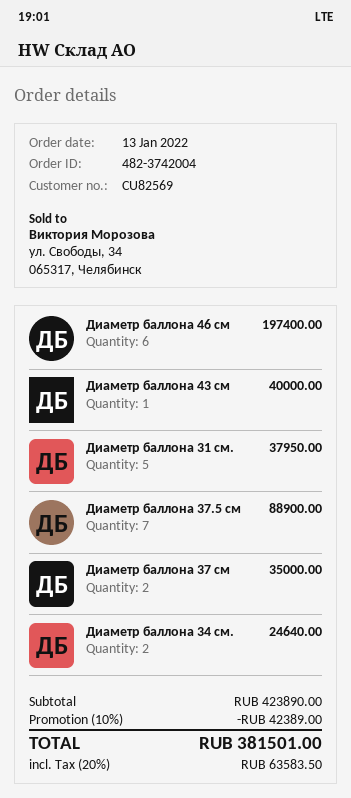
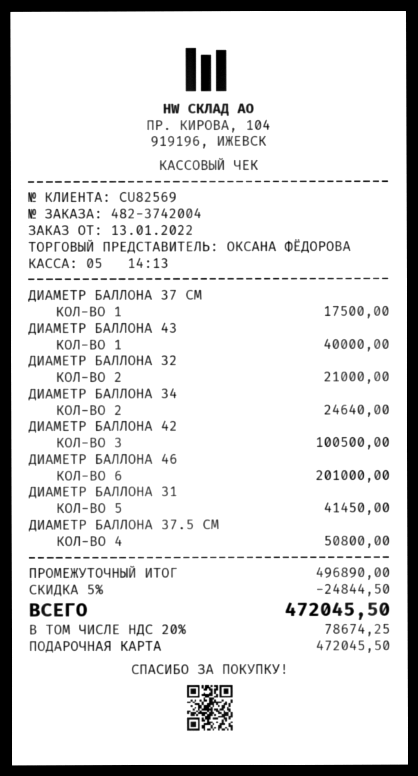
Диаметр баллона 46 см: 6 for 197400.00 -> 6 for 201000.00
Диаметр баллона 31 см.: 5 for 37950.00 -> 5 for 41450.00
Диаметр баллона 37.5 см: 7 for 88900.00 -> 4 for 50800.00
Диаметр баллона 37 см: 2 for 35000.00 -> 1 for 17500.00
ДИАМЕТР БАЛЛОНА 32: none -> 2 for 21000.00
ДИАМЕТР БАЛЛОНА 42: none -> 3 for 100500.00
subtotal: 423890.00 -> 496890.00
discount: 10% = 42389.00 -> 5% = 24844.50
tax: 20% = 63583.50 -> 20% = 78674.25
total: 381501.00 -> 472045.50

